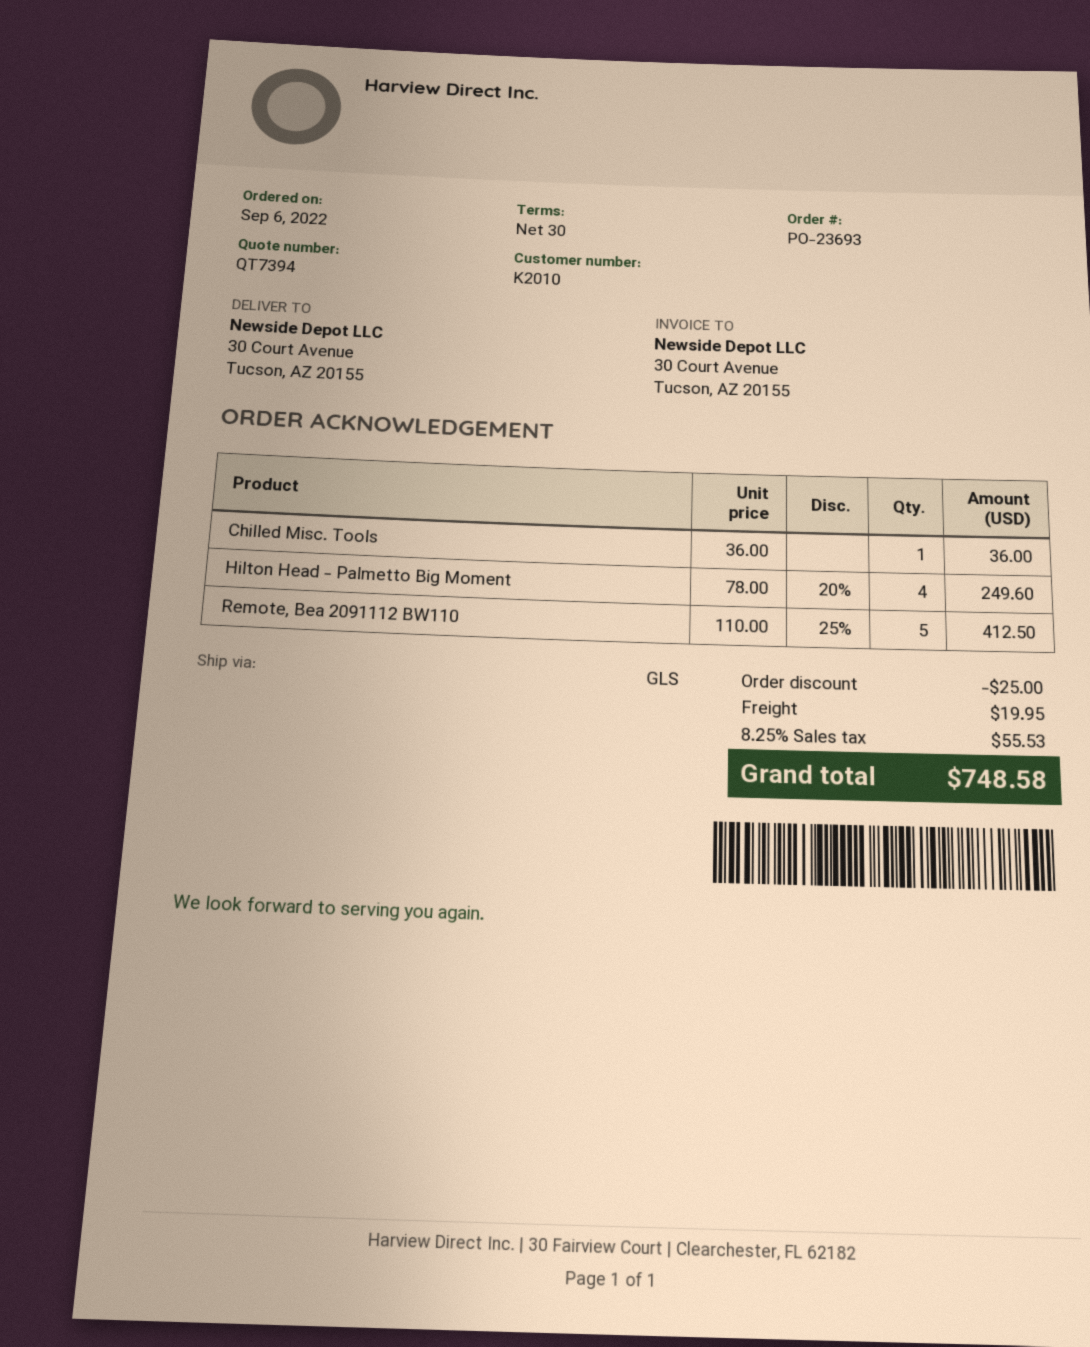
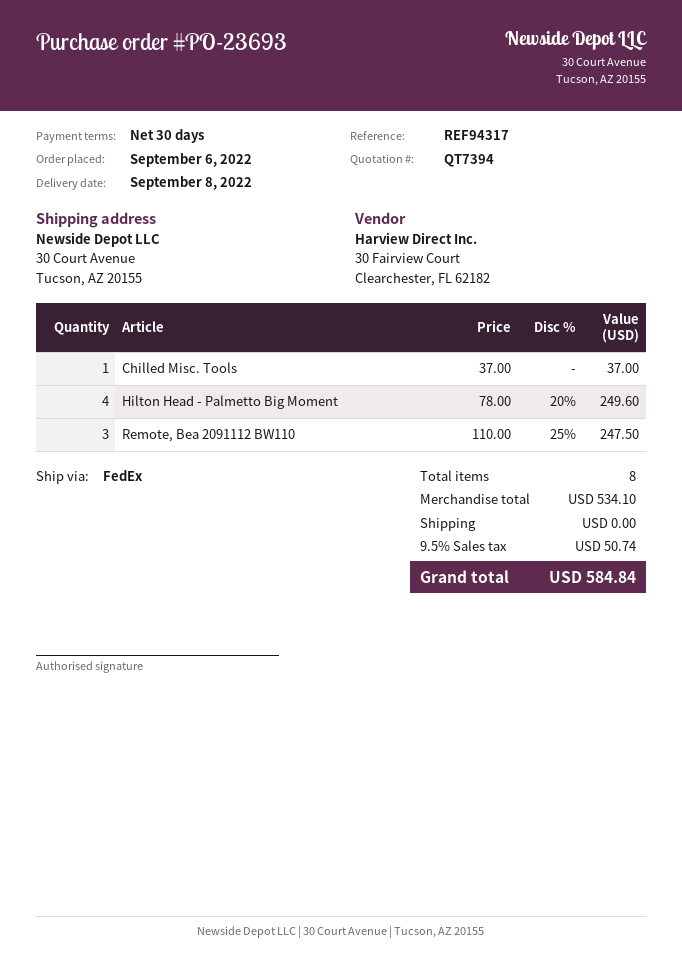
shipping method: GLS -> FedEx
Chilled Misc. Tools: 1 x 36.00 = 36.00 -> 1 x 37.00 = 37.00
Remote, Bea 2091112 BW110: 5 x 110.00 - 25% = 412.50 -> 3 x 110.00 - 25% = 247.50
discount: 25.00 -> none
shipping: 19.95 -> 0.00
tax: 8.25% = 55.53 -> 9.5% = 50.74
total: 748.58 -> 584.84

